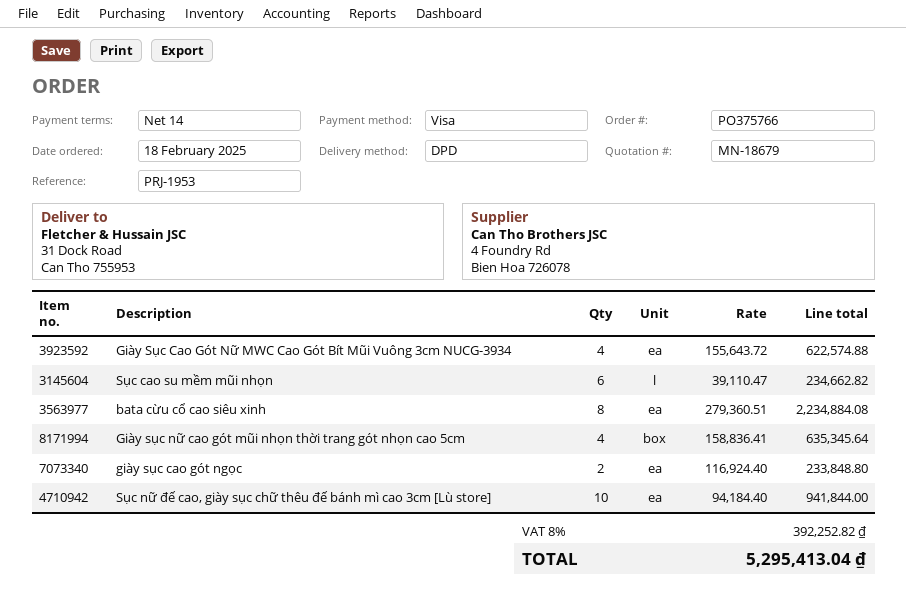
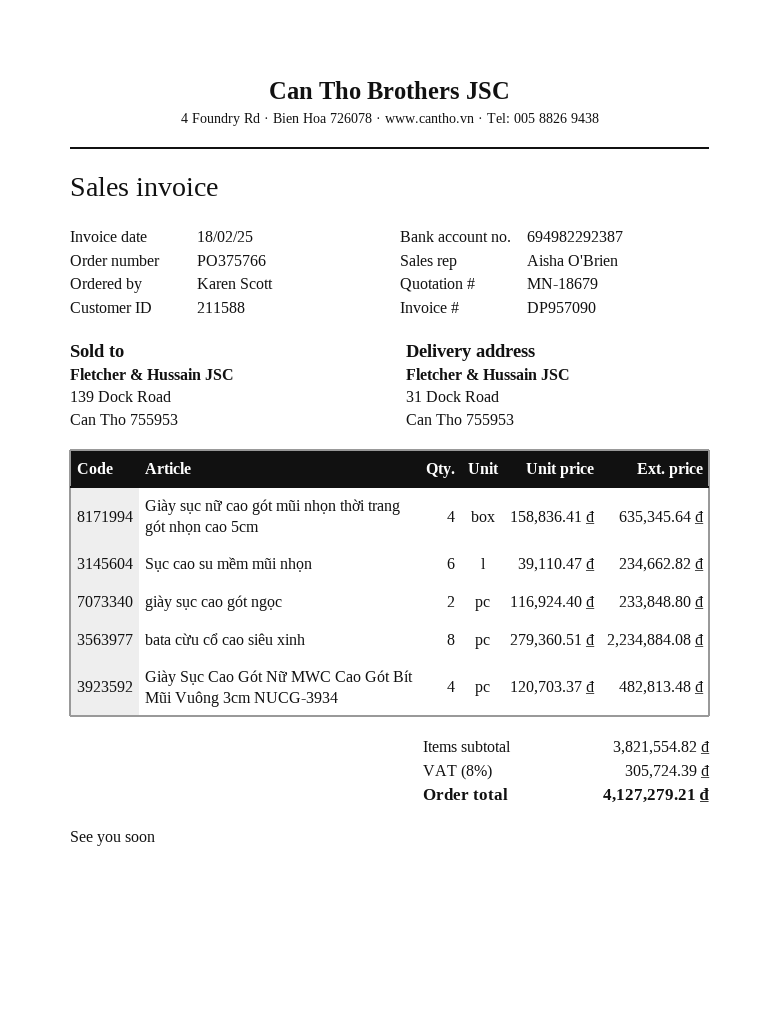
Giày Sục Cao Gót Nữ MWC Cao Gót Bít Mũi Vuông 3cm NUCG-3934: 4 x 155643.72 = 622574.88 -> 4 x 120703.37 = 482813.48
Sục nữ đế cao, giày sục chữ thêu đế bánh mì cao 3cm [Lù store]: 10 x 94184.40 = 941844.00 -> none
tax: 8% = 392252.82 -> 8% = 305724.39
total: 5295413.04 -> 4127279.21

